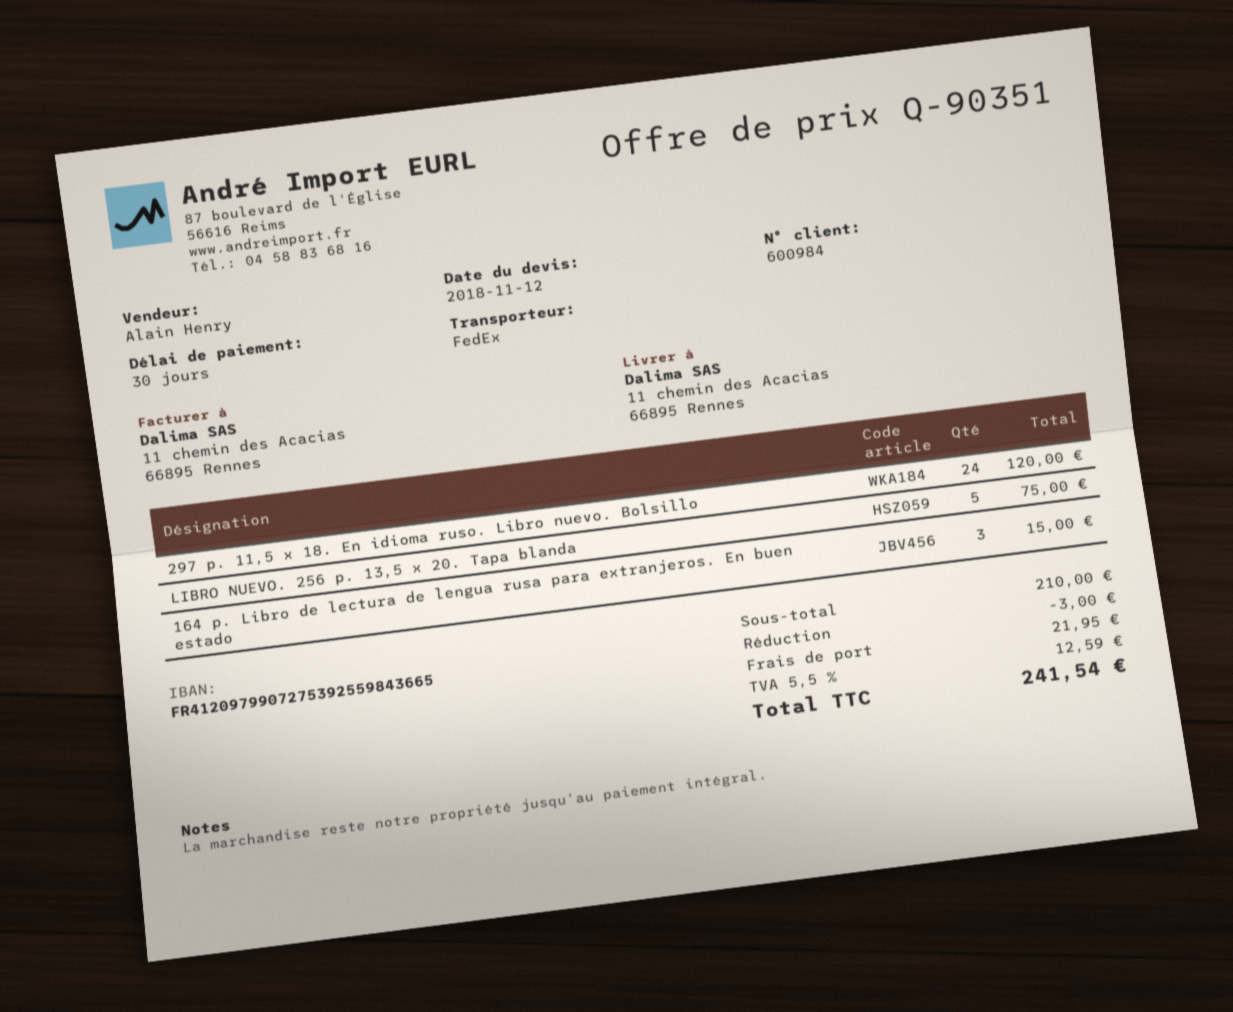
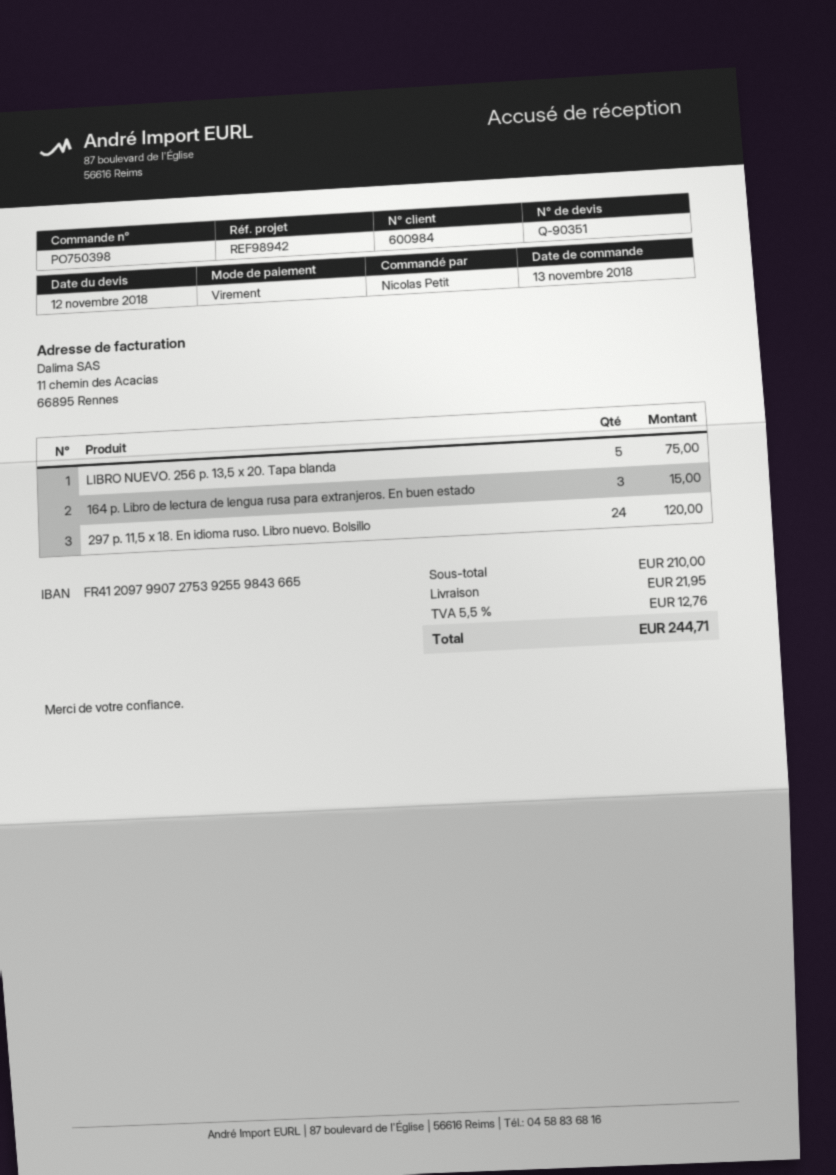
discount: 3.00 -> none
tax: 5.5% = 12.59 -> 5.5% = 12.76
total: 241.54 -> 244.71

